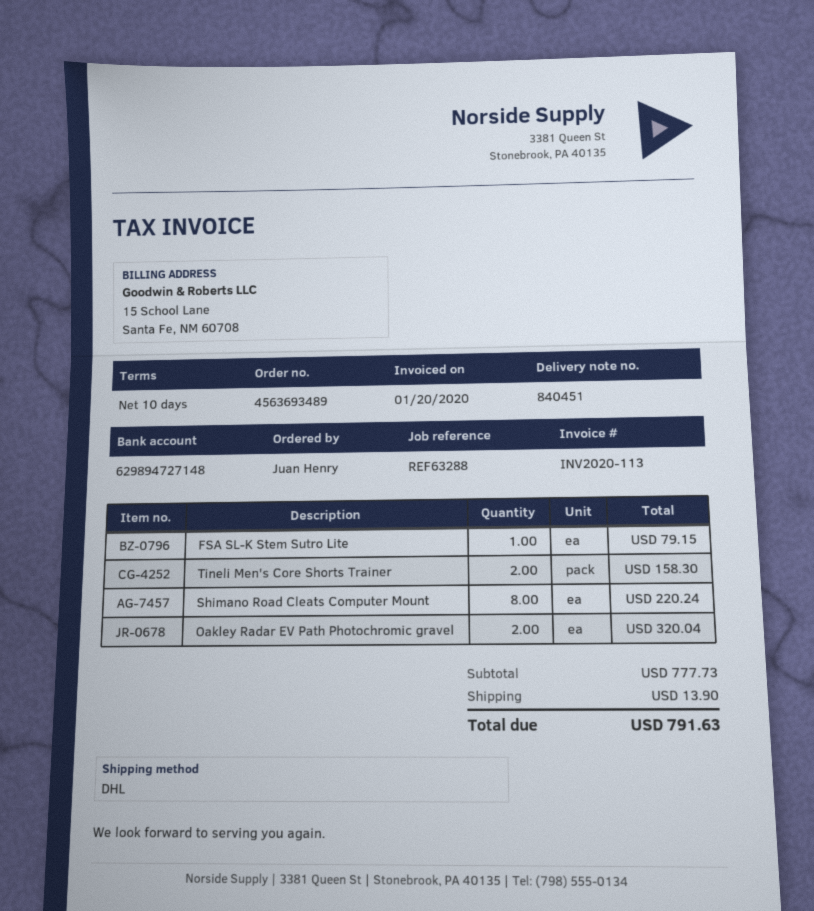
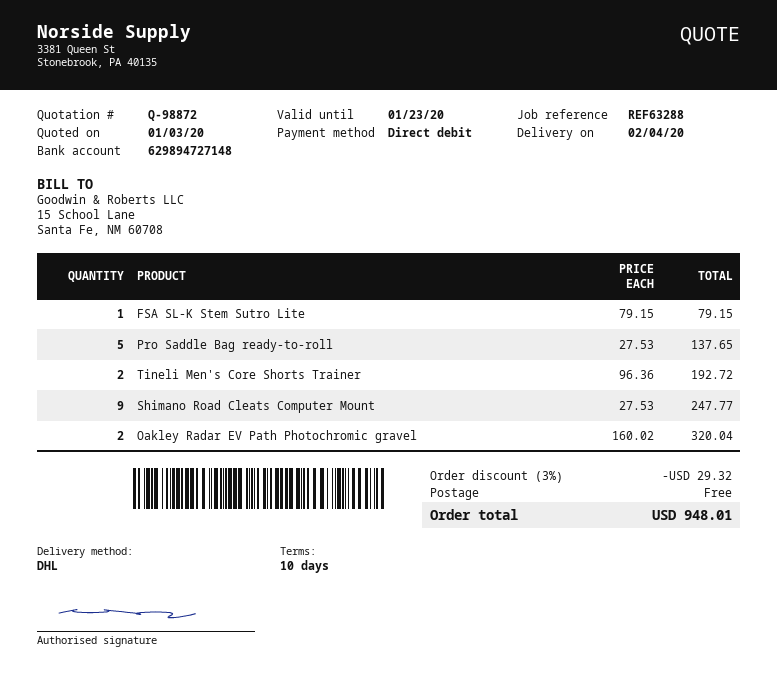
Tineli Men's Core Shorts Trainer: 2 for 158.30 -> 2 for 192.72
Shimano Road Cleats Computer Mount: 8 for 220.24 -> 9 for 247.77
Pro Saddle Bag ready-to-roll: none -> 5 for 137.65
discount: none -> 3% = 29.32
shipping: 13.90 -> 0.00
total: 791.63 -> 948.01

